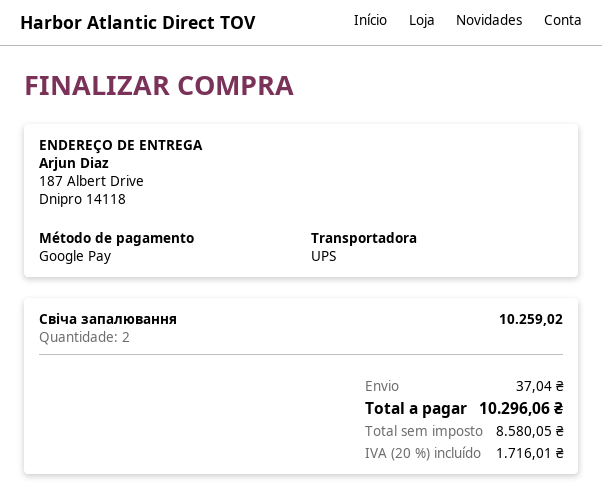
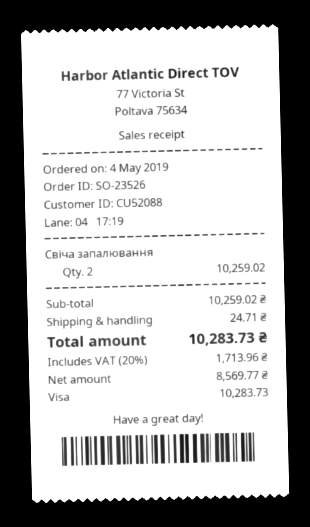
payment method: Google Pay -> Visa
shipping: 37.04 -> 24.71
net: 8580.05 -> 8569.77
tax: 20% = 1716.01 -> 20% = 1713.96
total: 10296.06 -> 10283.73

